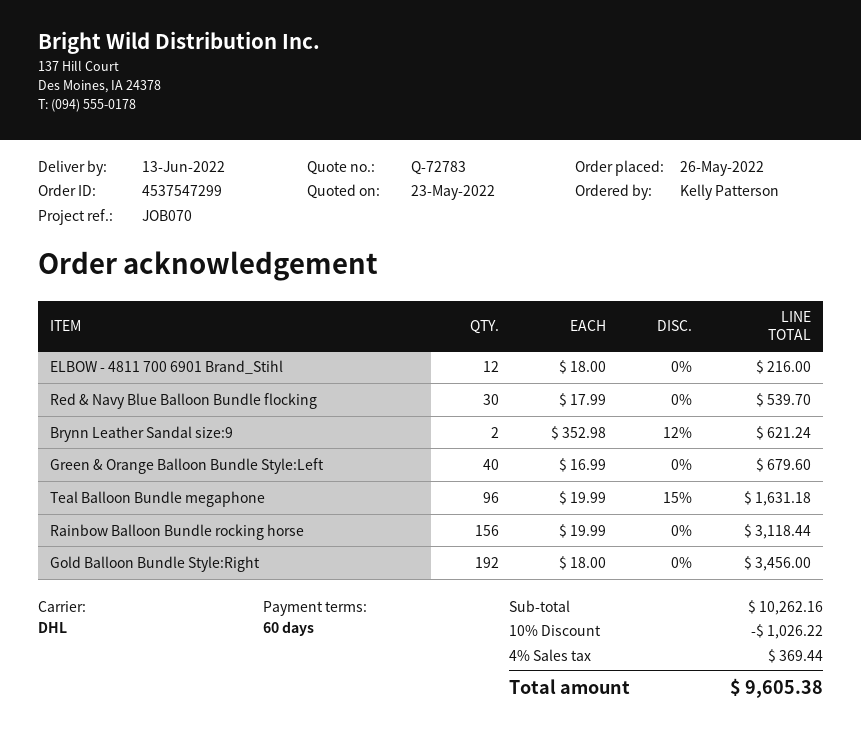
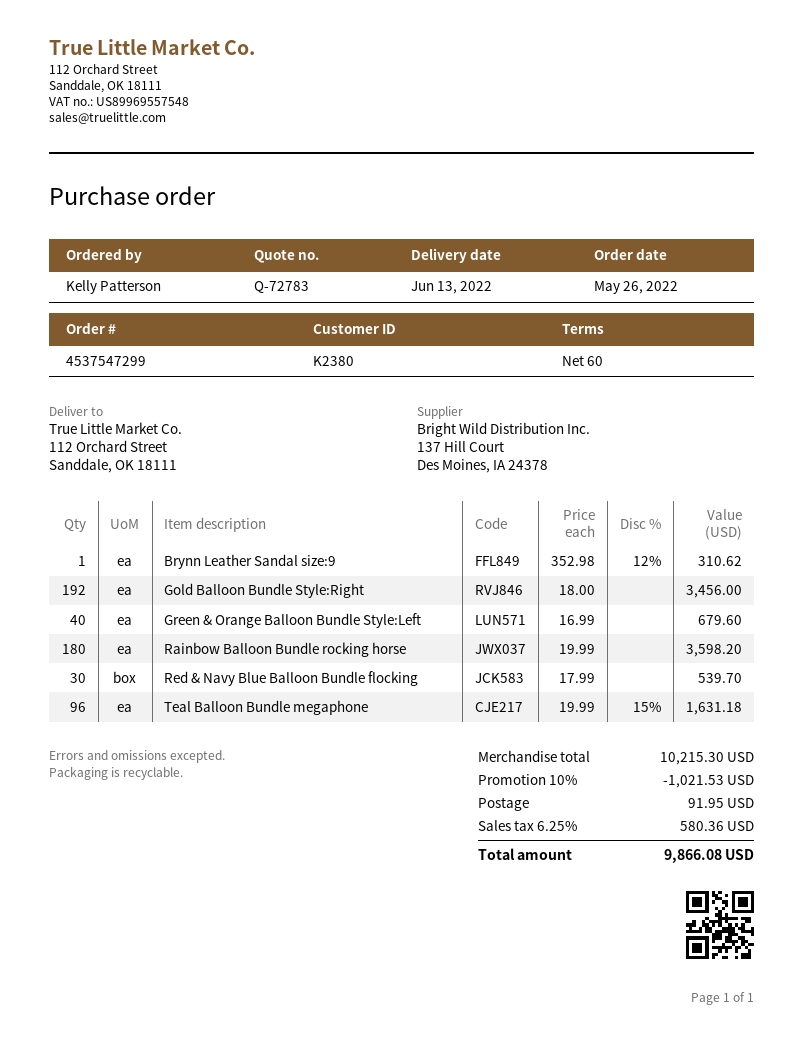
ELBOW - 4811 700 6901 Brand_Stihl: 12 x 18.00 = 216.00 -> none
Brynn Leather Sandal size:9: 2 x 352.98 - 12% = 621.24 -> 1 x 352.98 - 12% = 310.62
Rainbow Balloon Bundle rocking horse: 156 x 19.99 = 3118.44 -> 180 x 19.99 = 3598.20
subtotal: 10262.16 -> 10215.30
discount: 10% = 1026.22 -> 10% = 1021.53
shipping: none -> 91.95
tax: 4% = 369.44 -> 6.25% = 580.36
total: 9605.38 -> 9866.08

